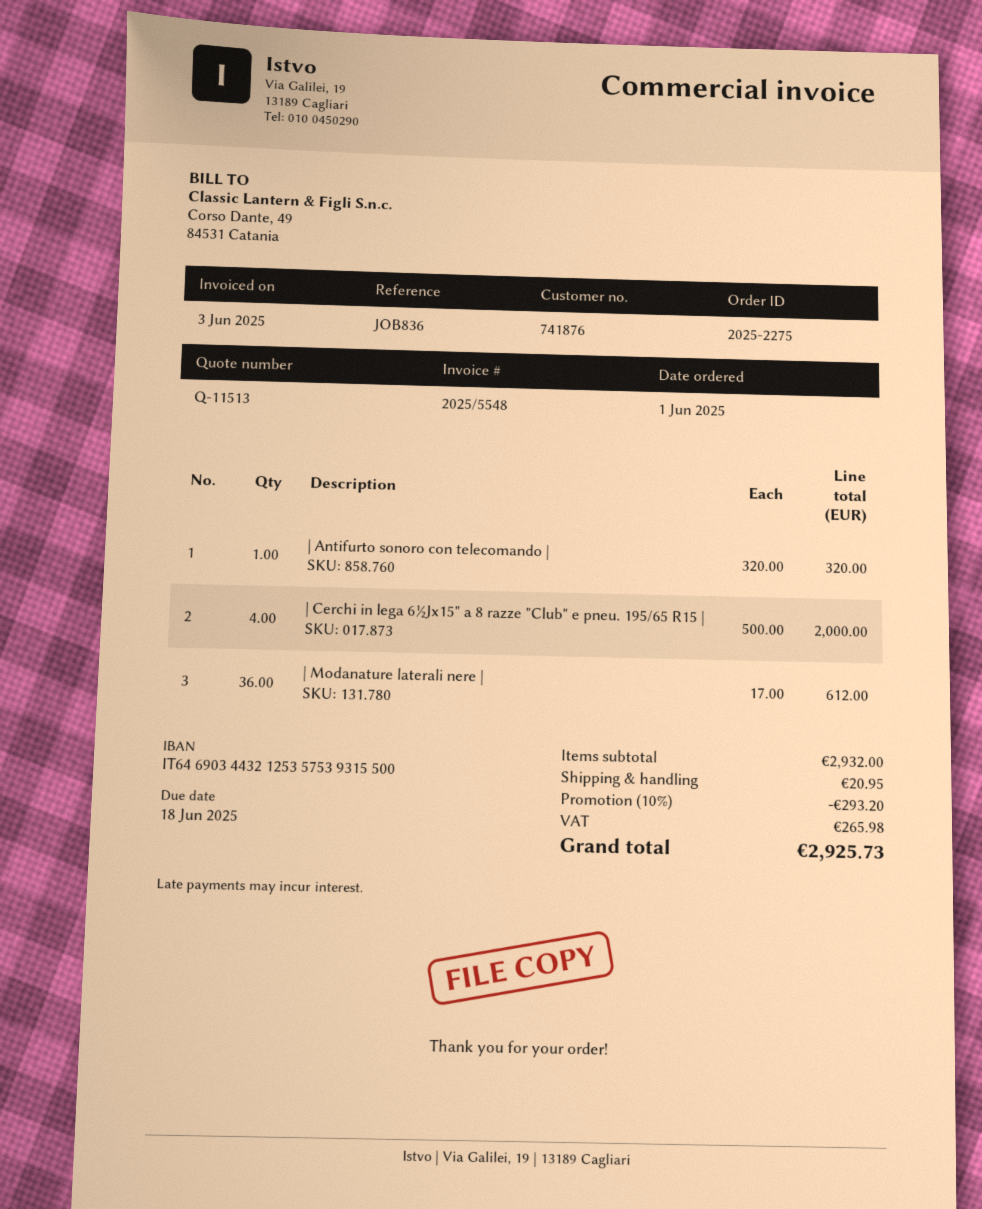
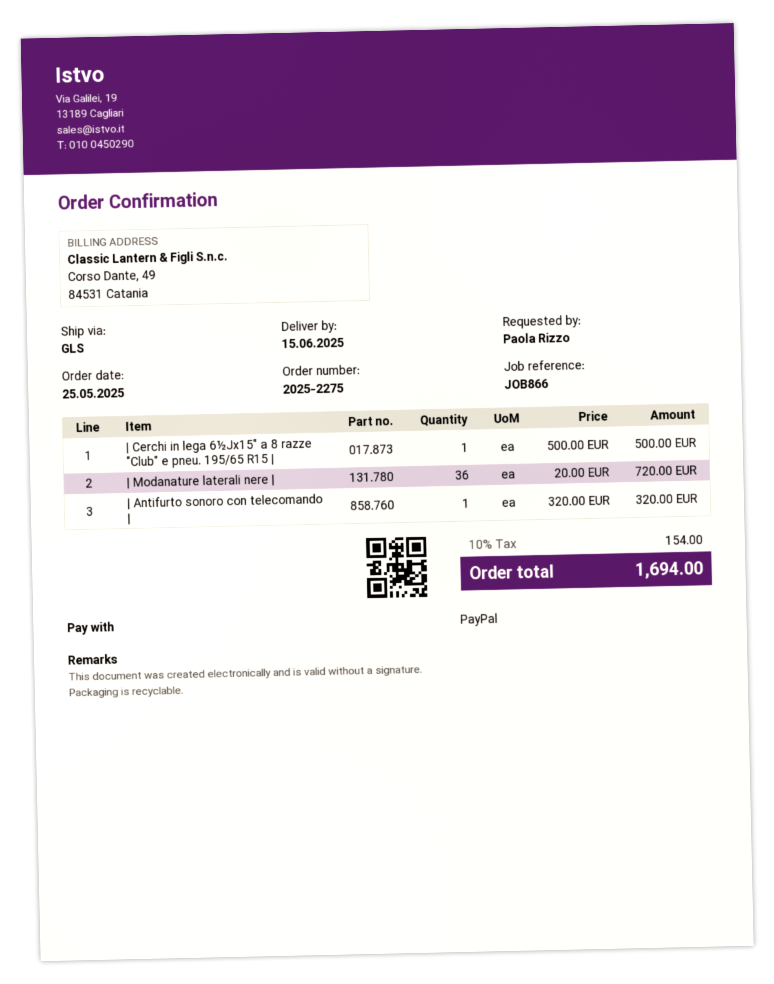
order date: 2025-06-01 -> 2025-05-25
reference: JOB836 -> JOB866
| Cerchi in lega 6½Jx15" a 8 razze "Club" e pneu. 195/65 R15 |: 4 x 500.00 = 2000.00 -> 1 x 500.00 = 500.00
| Modanature laterali nere |: 36 x 17.00 = 612.00 -> 36 x 20.00 = 720.00
discount: 10% = 293.20 -> none
shipping: 20.95 -> none
tax: 265.98 -> 154.00
total: 2925.73 -> 1694.00

